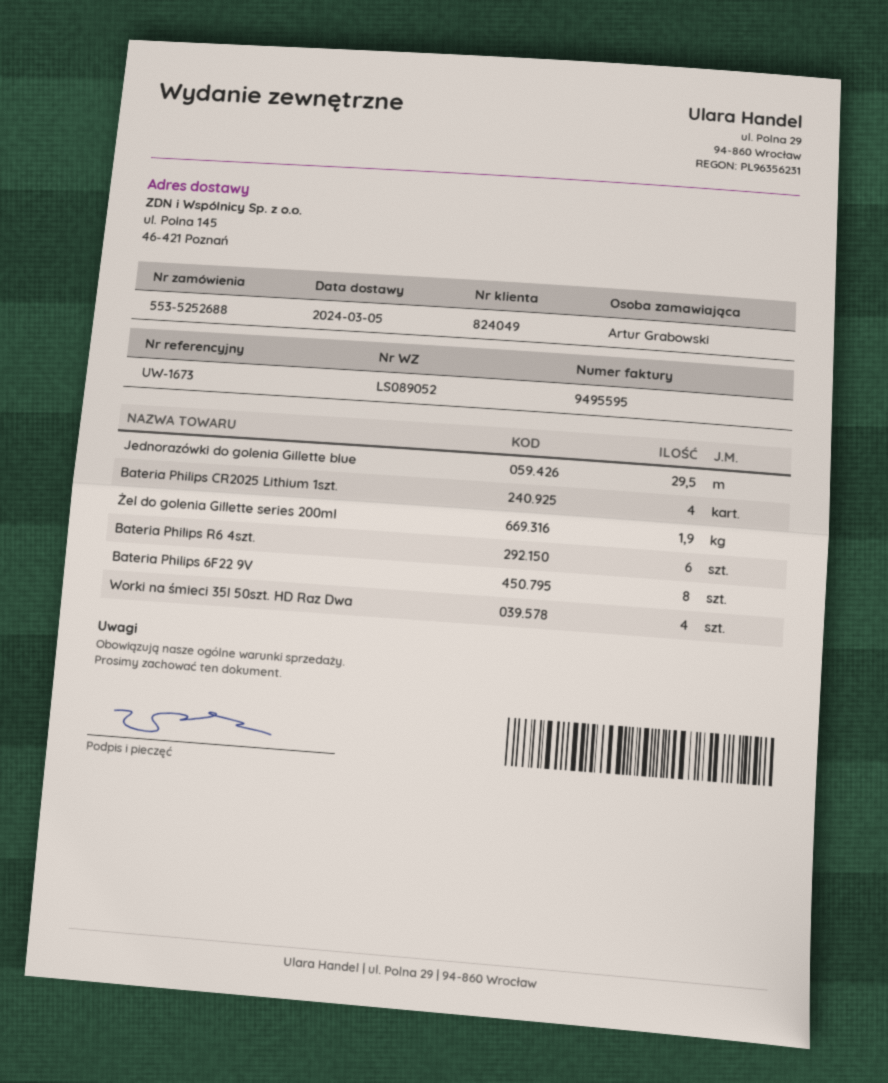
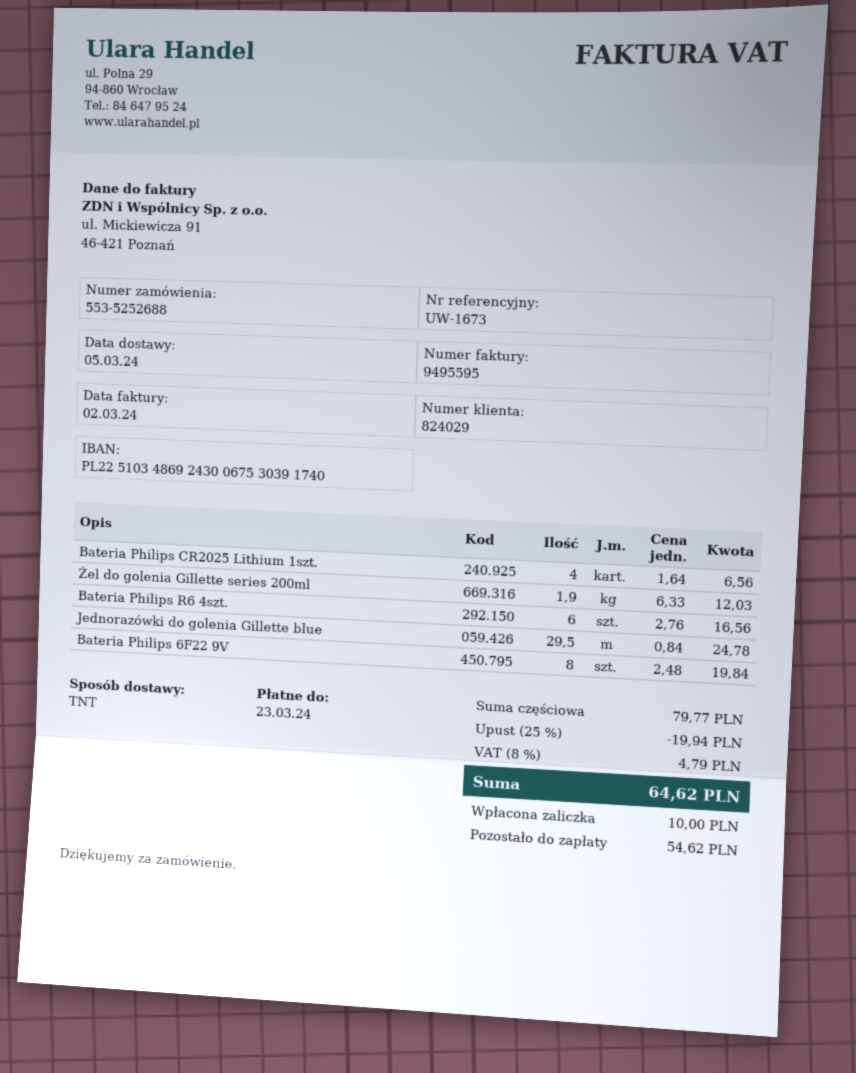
customer number: 824049 -> 824029
Worki na śmieci 35l 50szt. HD Raz Dwa: 4 -> none

